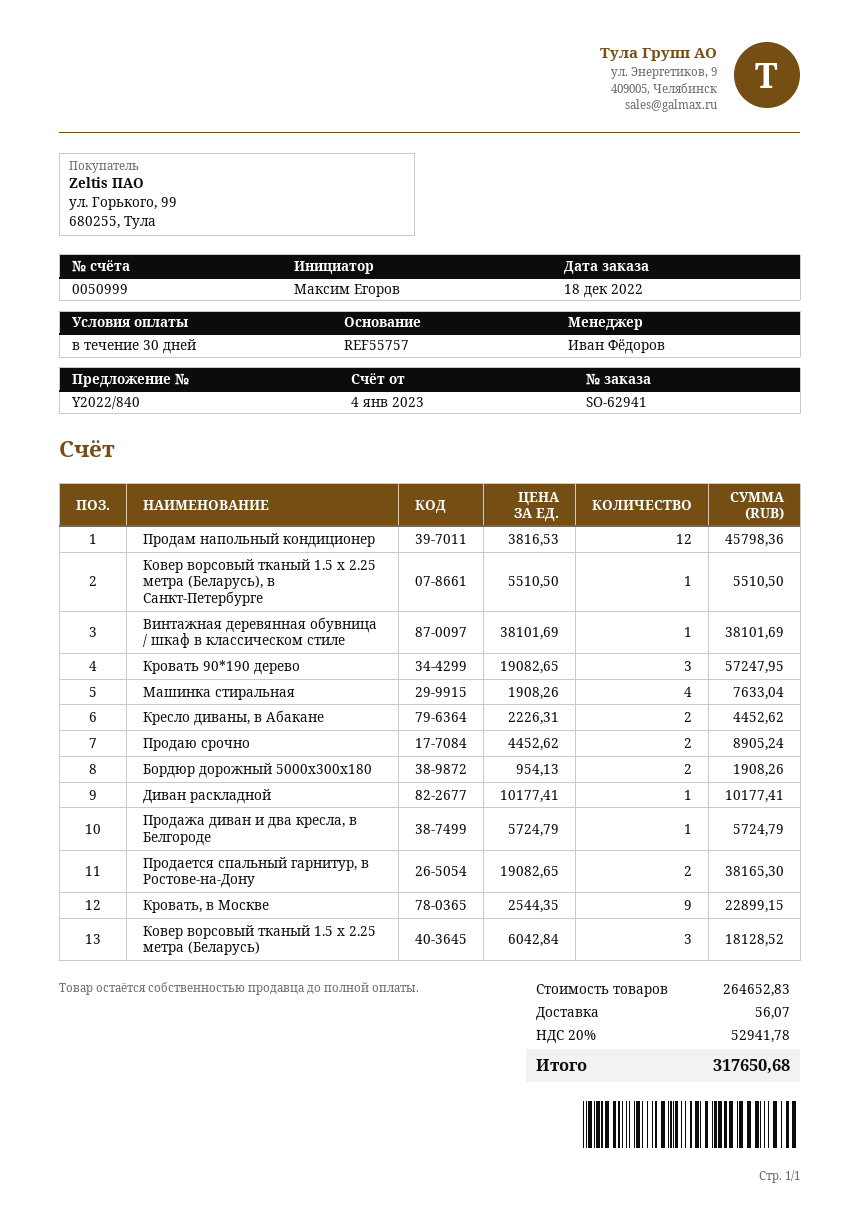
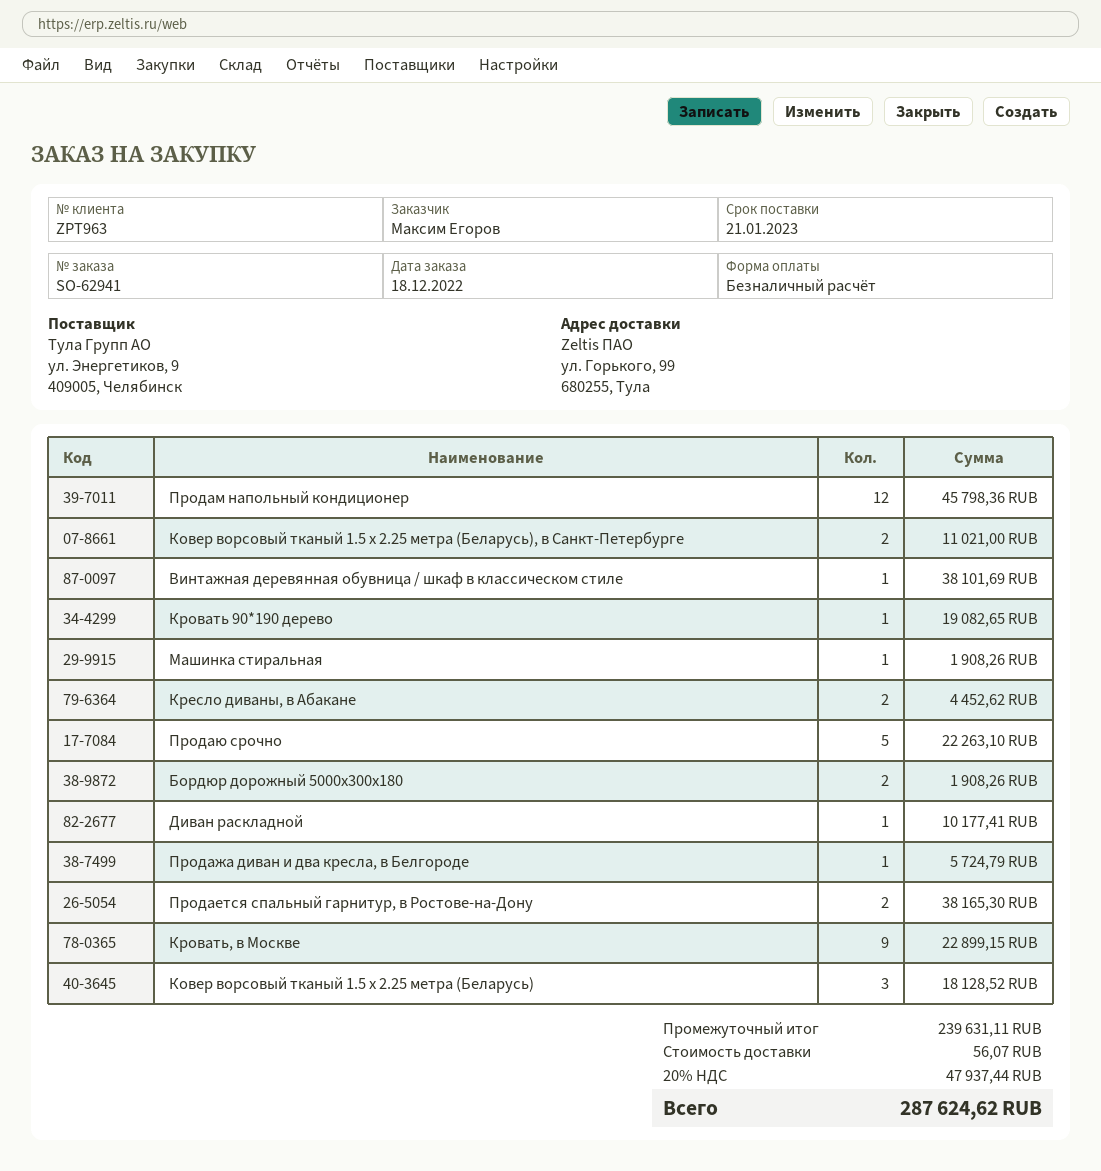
Ковер ворсовый тканый 1.5 x 2.25 метра (Беларусь), в Санкт-Петербурге: 1 for 5510.50 -> 2 for 11021.00
Кровать 90*190 дерево: 3 for 57247.95 -> 1 for 19082.65
Машинка стиральная: 4 for 7633.04 -> 1 for 1908.26
Продаю срочно: 2 for 8905.24 -> 5 for 22263.10
subtotal: 264652.83 -> 239631.11
tax: 20% = 52941.78 -> 20% = 47937.44
total: 317650.68 -> 287624.62

